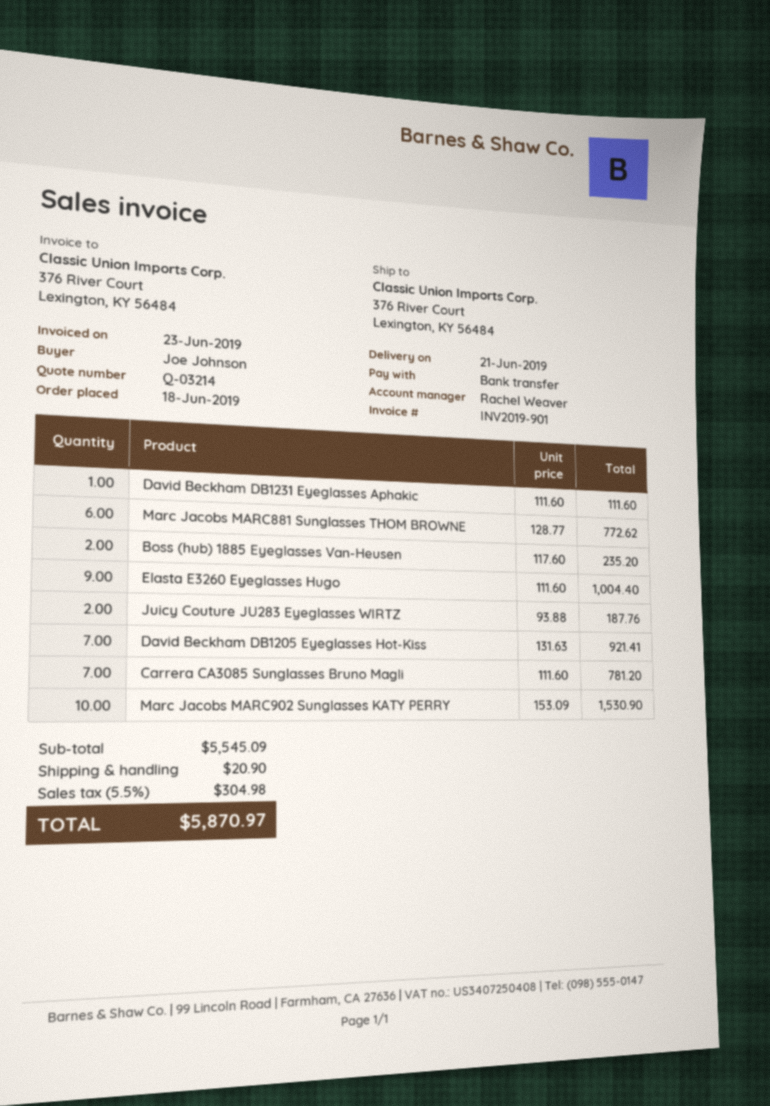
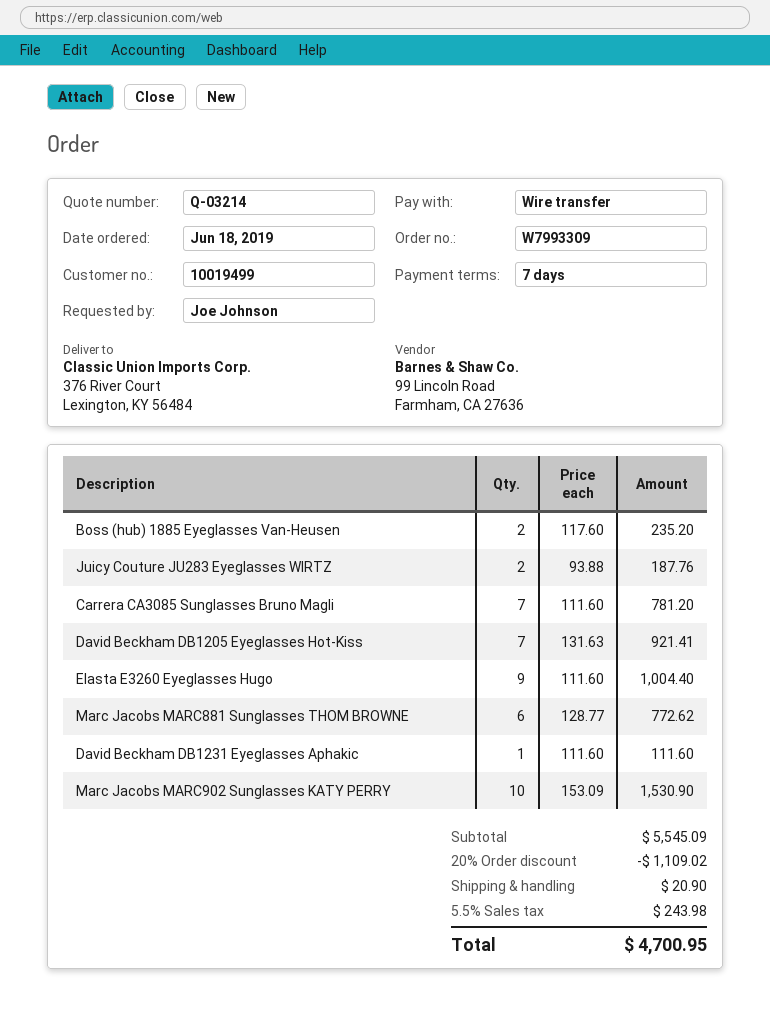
discount: none -> 20% = 1109.02
tax: 5.5% = 304.98 -> 5.5% = 243.98
total: 5870.97 -> 4700.95

